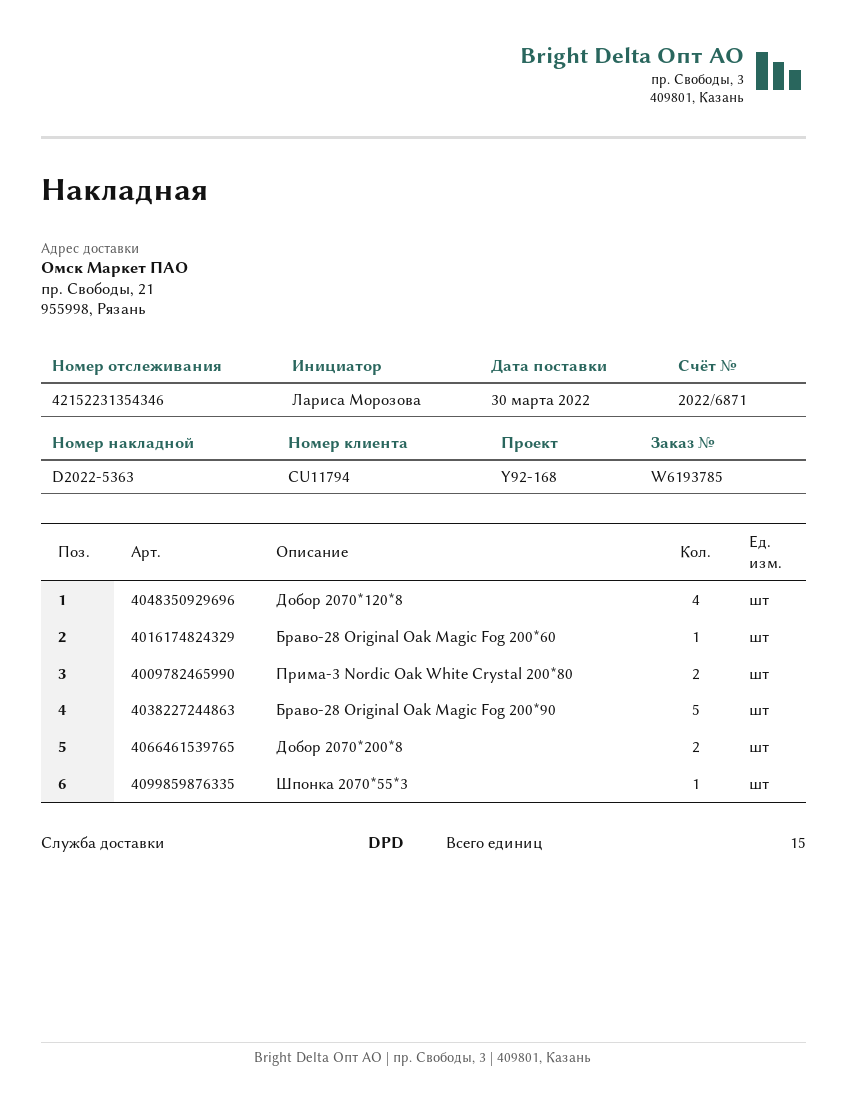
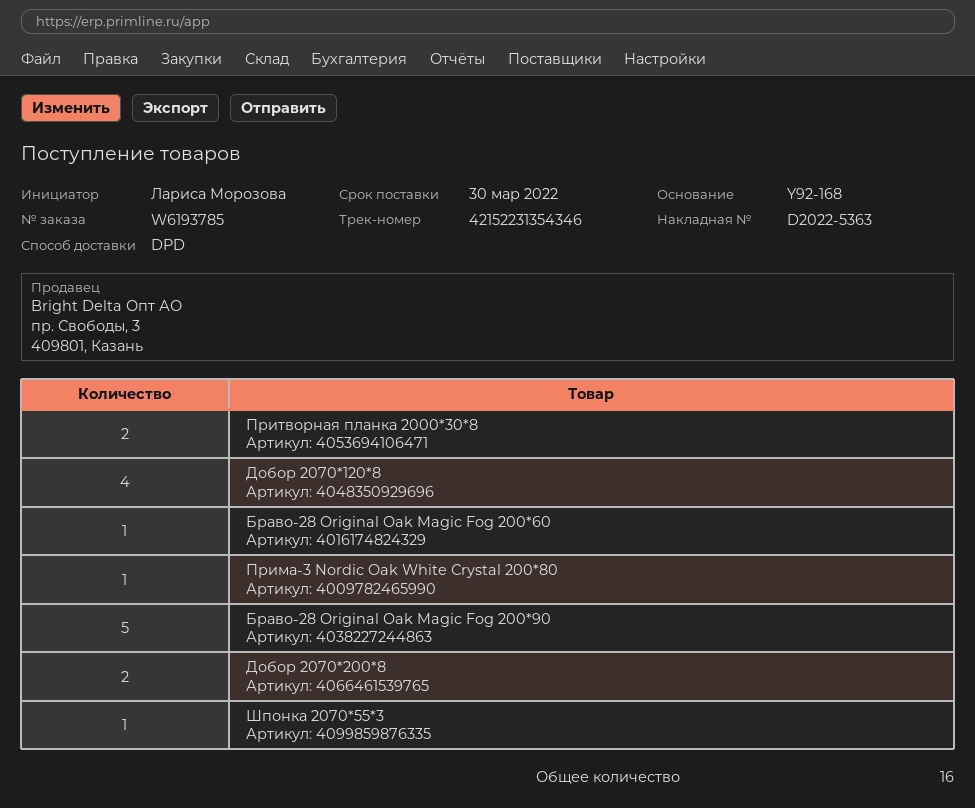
Прима-3 Nordic Oak White Сrystal 200*80: 2 -> 1
Притворная планка 2000*30*8: none -> 2
total quantity: 15 -> 16

